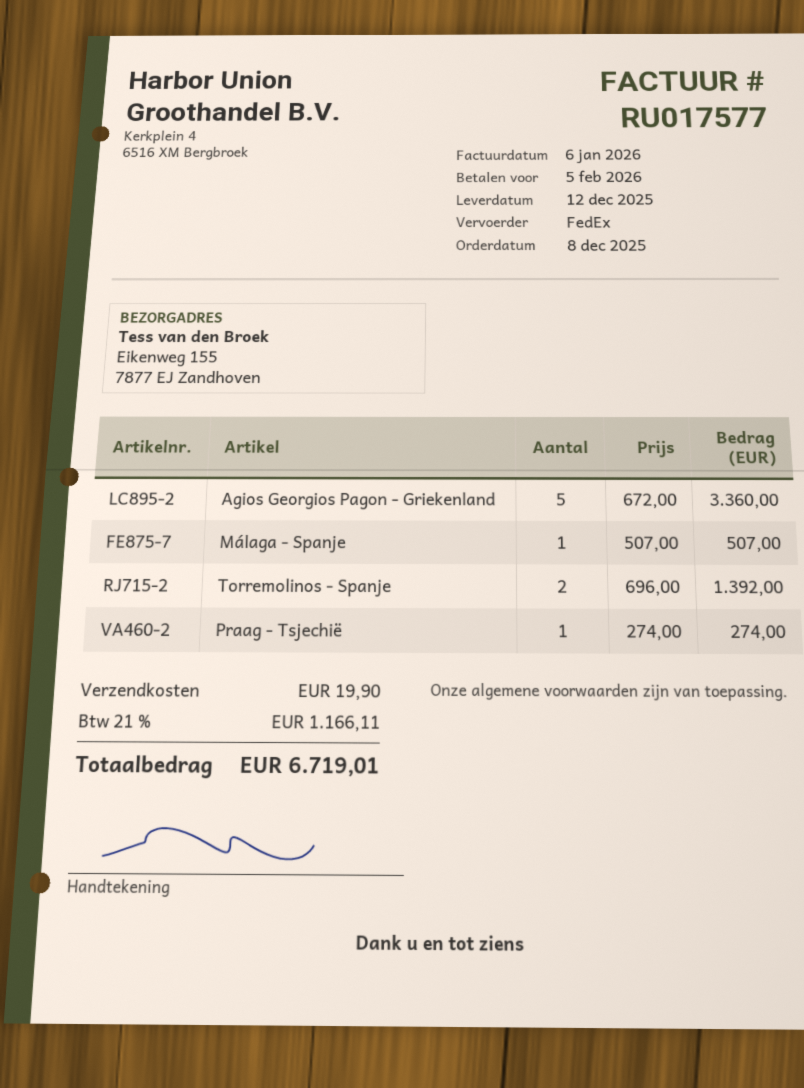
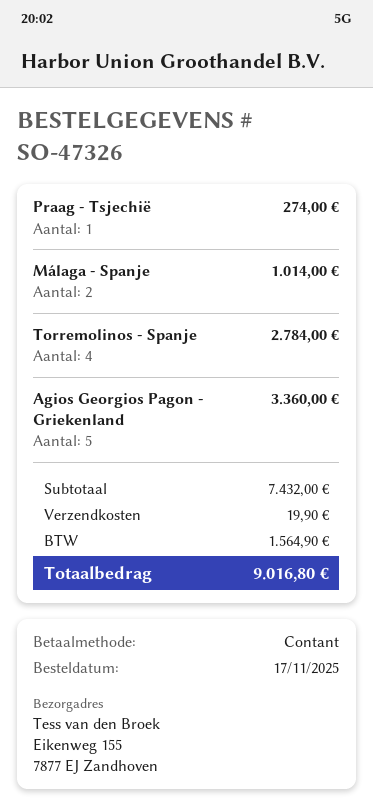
order date: 2025-12-08 -> 2025-11-17
Málaga - Spanje: 1 for 507.00 -> 2 for 1014.00
Torremolinos - Spanje: 2 for 1392.00 -> 4 for 2784.00
tax: 1166.11 -> 1564.90
total: 6719.01 -> 9016.80

